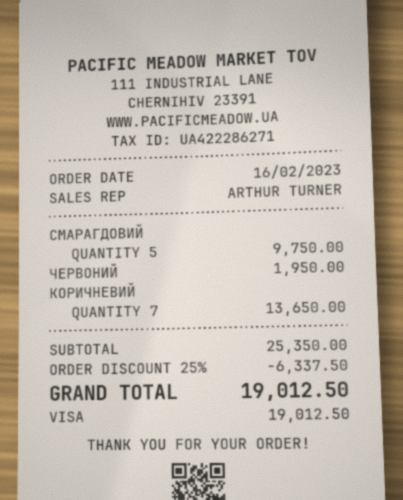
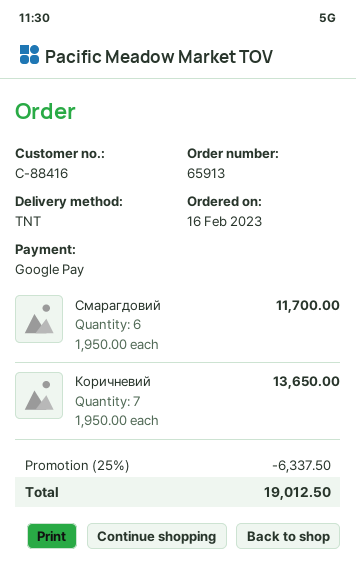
payment method: Visa -> Google Pay
СМАРАГДОВИЙ: 5 for 9750.00 -> 6 for 11700.00
ЧЕРВОНИЙ: 1 for 1950.00 -> none

